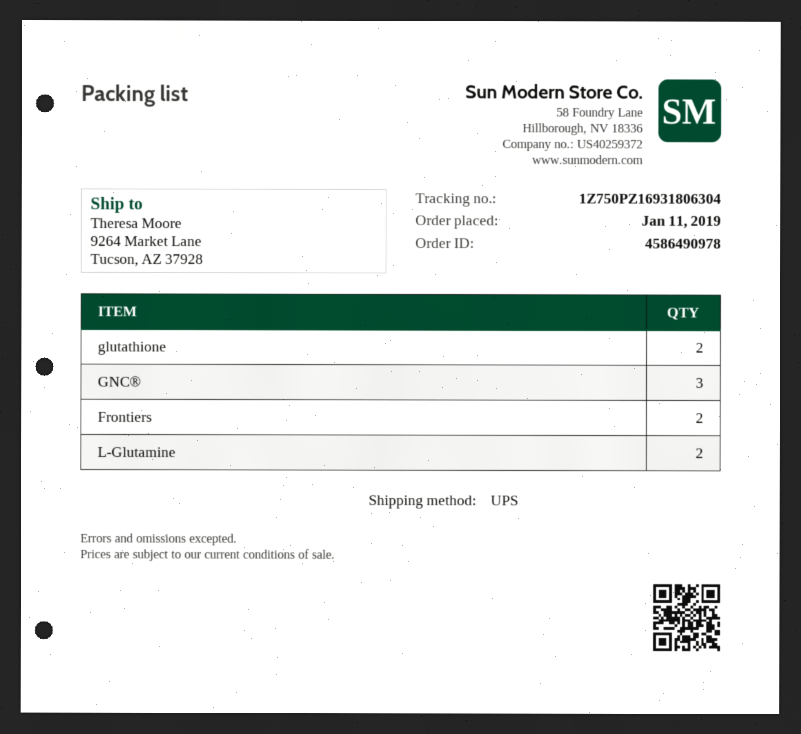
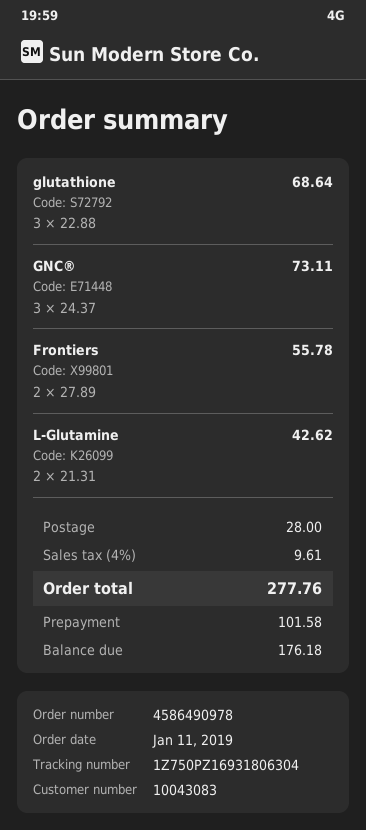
glutathione: 2 -> 3

